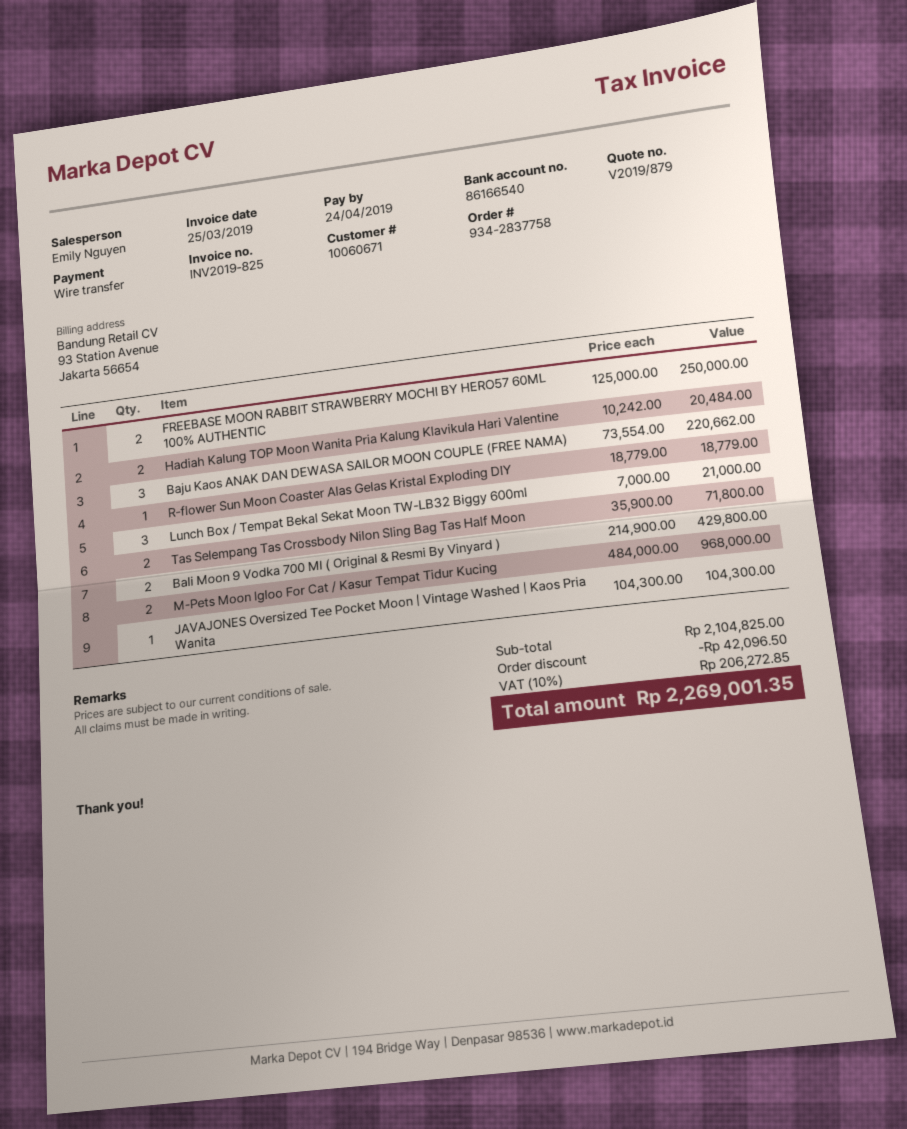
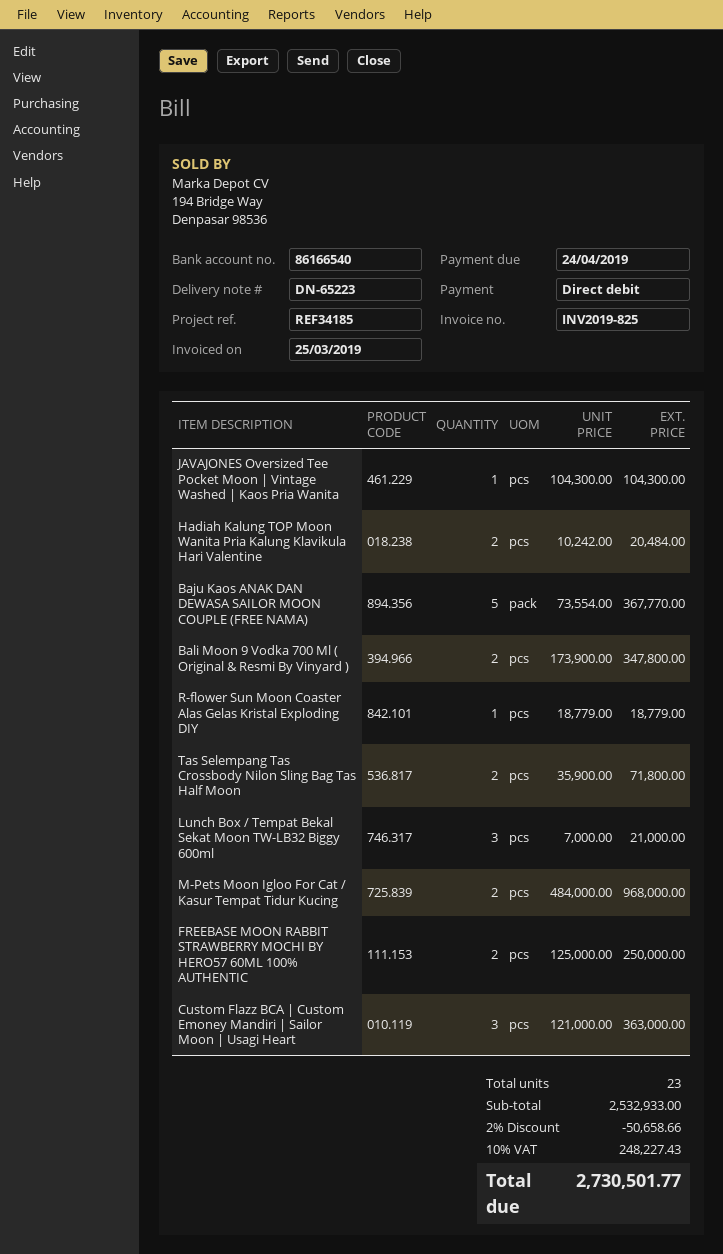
payment method: bank transfer -> direct debit
Baju Kaos ANAK DAN DEWASA SAILOR MOON COUPLE (FREE NAMA): 3 x 73554.00 = 220662.00 -> 5 x 73554.00 = 367770.00
Bali Moon 9 Vodka 700 Ml ( Original & Resmi By Vinyard ): 2 x 214900.00 = 429800.00 -> 2 x 173900.00 = 347800.00
Custom Flazz BCA | Custom Emoney Mandiri | Sailor Moon | Usagi Heart: none -> 3 x 121000.00 = 363000.00
subtotal: 2104825.00 -> 2532933.00
discount: 42096.50 -> 50658.66
tax: 10% = 206272.85 -> 10% = 248227.43
total: 2269001.35 -> 2730501.77

